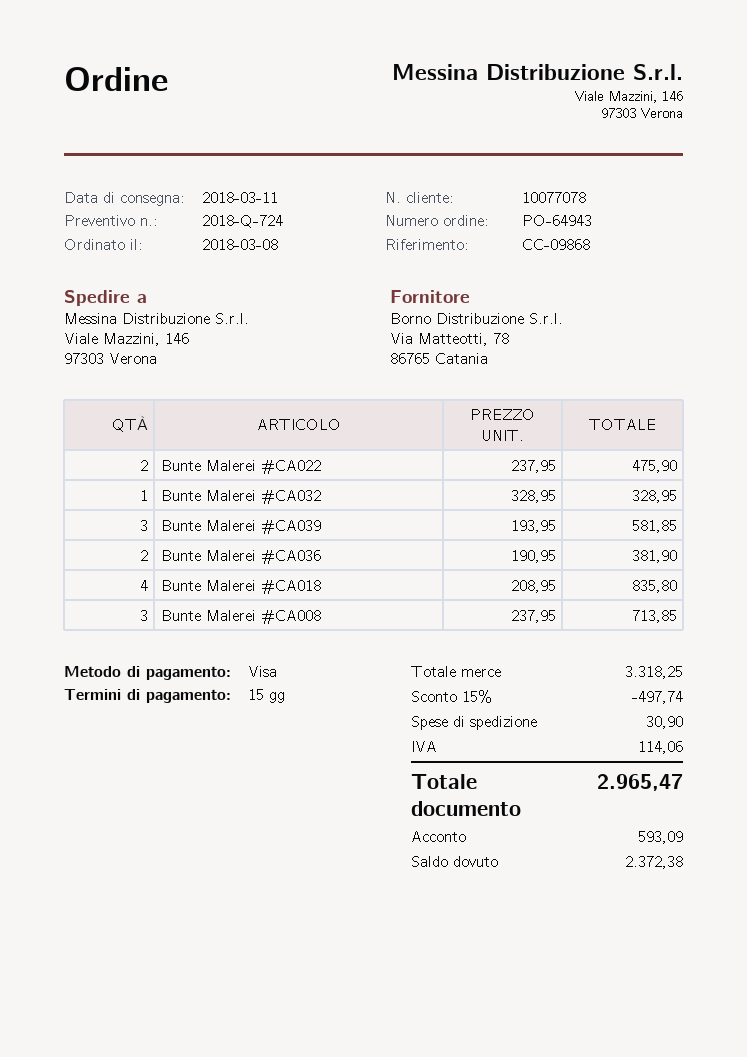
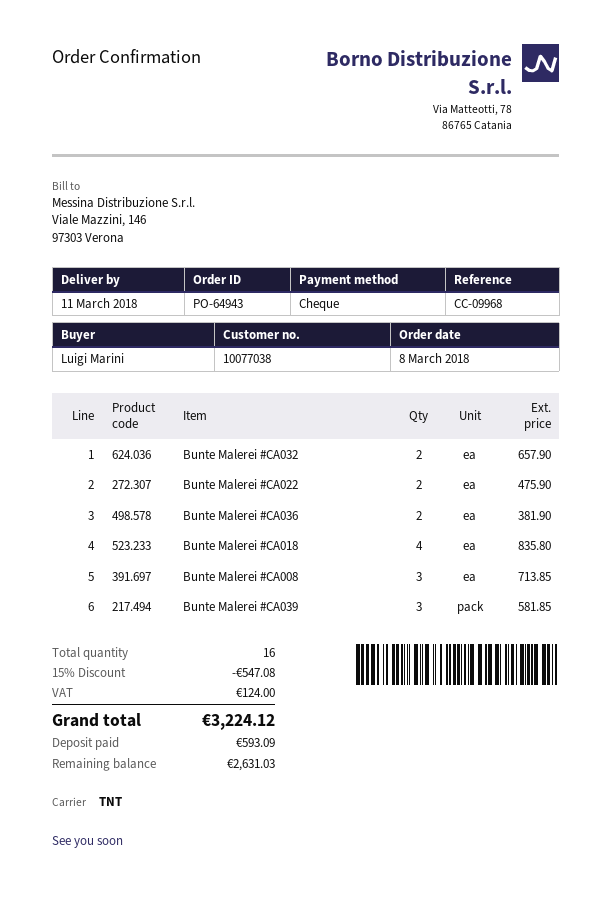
customer number: 10077078 -> 10077038
reference: CC-09868 -> CC-09968
payment method: Visa -> cheque
Bunte Malerei #CA032: 1 for 328.95 -> 2 for 657.90
discount: 15% = 497.74 -> 15% = 547.08
shipping: 30.90 -> none
tax: 114.06 -> 124.00
total: 2965.47 -> 3224.12
balance: 2372.38 -> 2631.03

